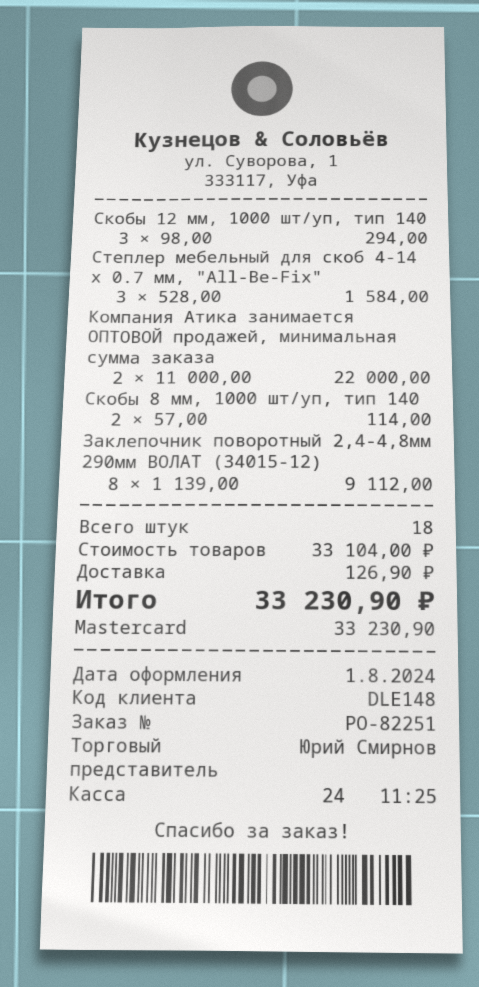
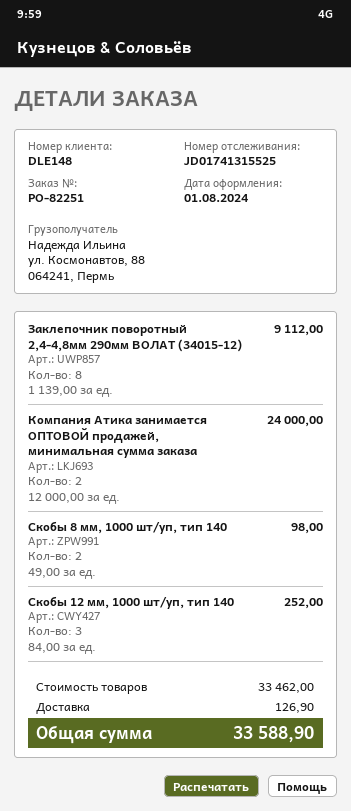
Скобы 12 мм, 1000 шт/уп, тип 140: 3 x 98.00 = 294.00 -> 3 x 84.00 = 252.00
Степлер мебельный для скоб 4-14 х 0.7 мм, "All-Be-Fix": 3 x 528.00 = 1584.00 -> none
Компания Атика занимается ОПТОВОЙ продажей, минимальная сумма заказа: 2 x 11000.00 = 22000.00 -> 2 x 12000.00 = 24000.00
Скобы 8 мм, 1000 шт/уп, тип 140: 2 x 57.00 = 114.00 -> 2 x 49.00 = 98.00
subtotal: 33104.00 -> 33462.00
total: 33230.90 -> 33588.90

